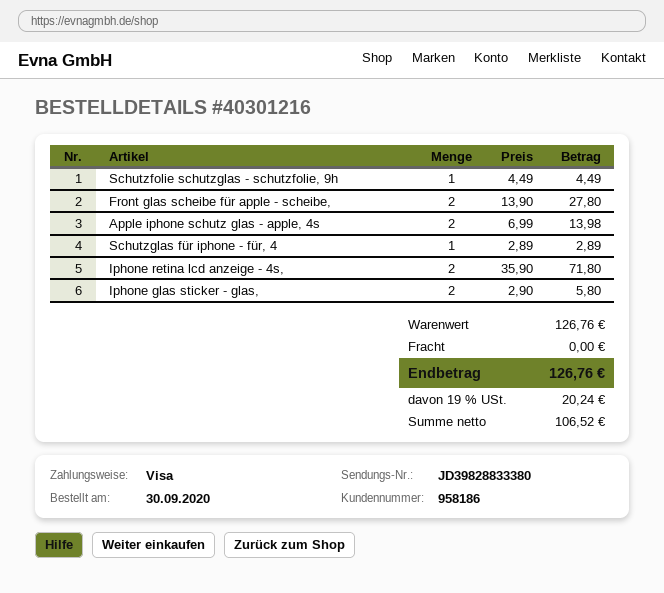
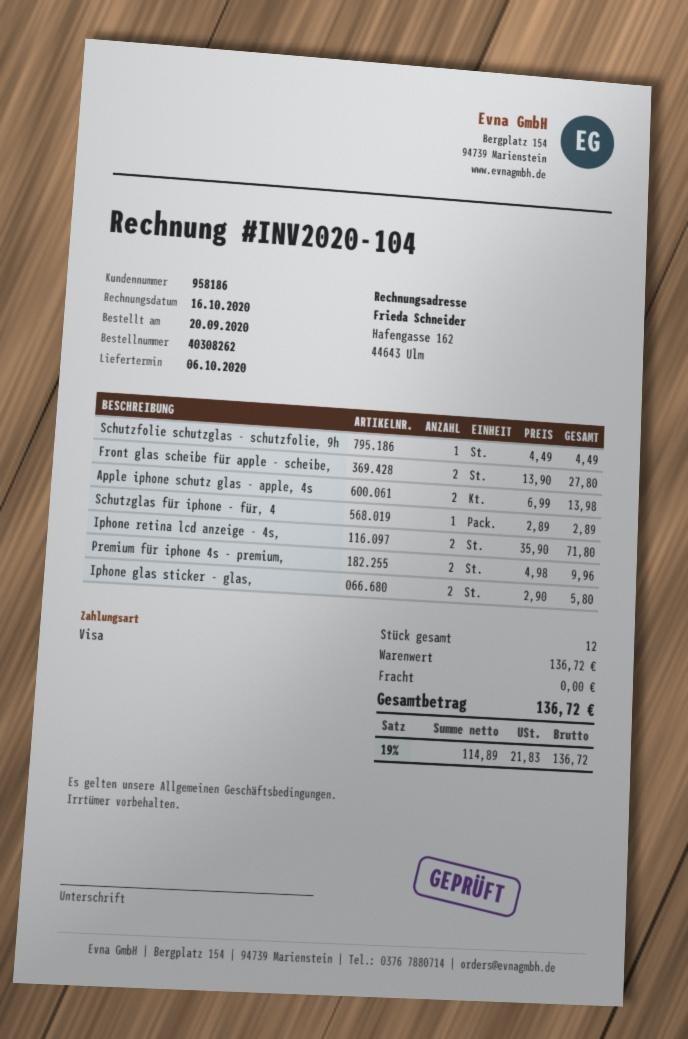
order number: 40301216 -> 40308262
order date: 2020-09-30 -> 2020-09-20
Premium für iphone 4s - premium,: none -> 2 x 4.98 = 9.96
subtotal: 126.76 -> 136.72
net: 106.52 -> 114.89
tax: 19% = 20.24 -> 19% = 21.83
total: 126.76 -> 136.72

